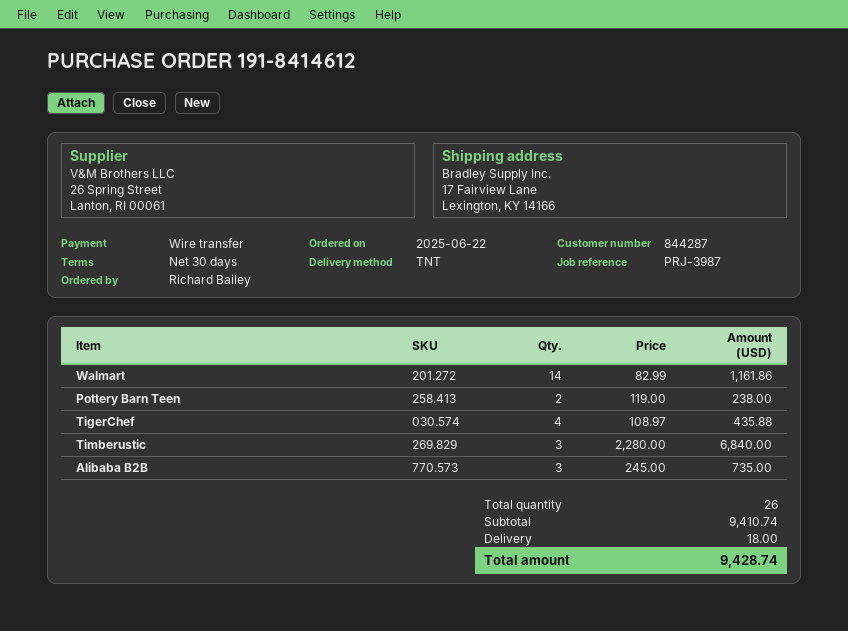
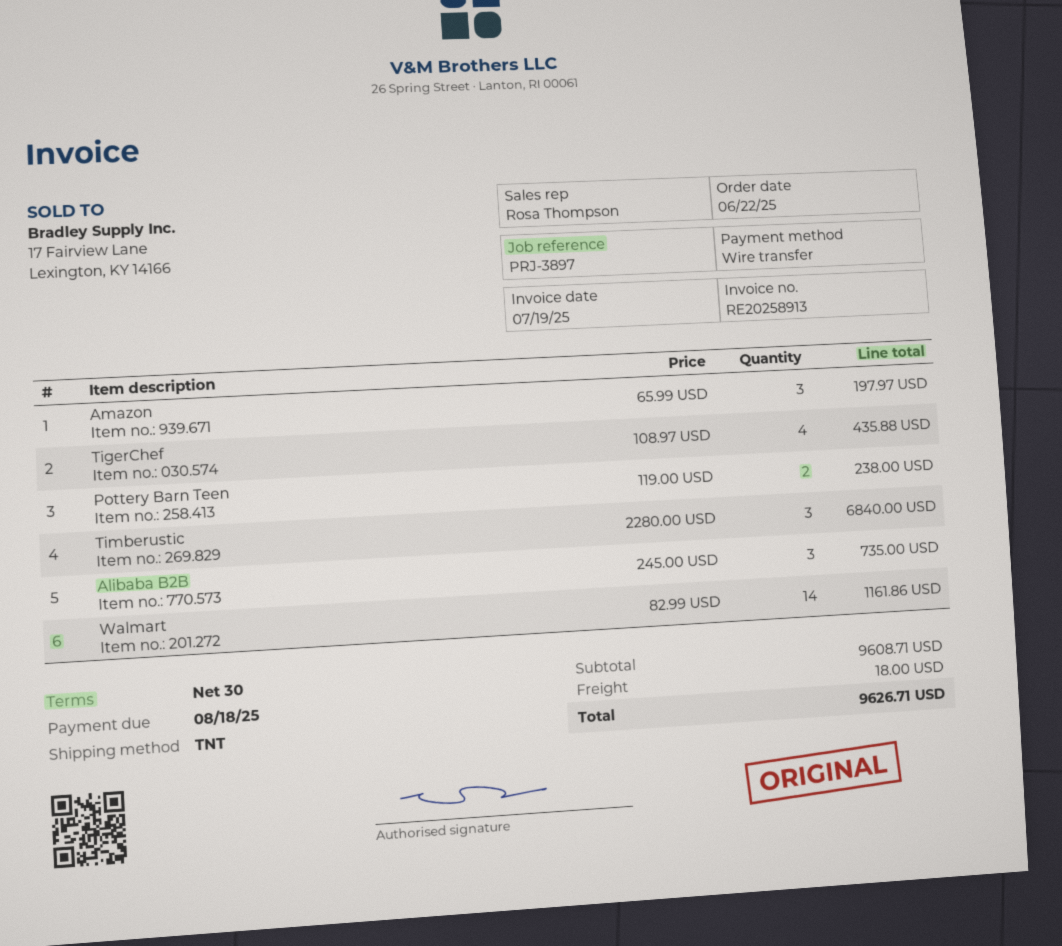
reference: PRJ-3987 -> PRJ-3897
Amazon: none -> 3 x 65.99 = 197.97
subtotal: 9410.74 -> 9608.71
total: 9428.74 -> 9626.71

